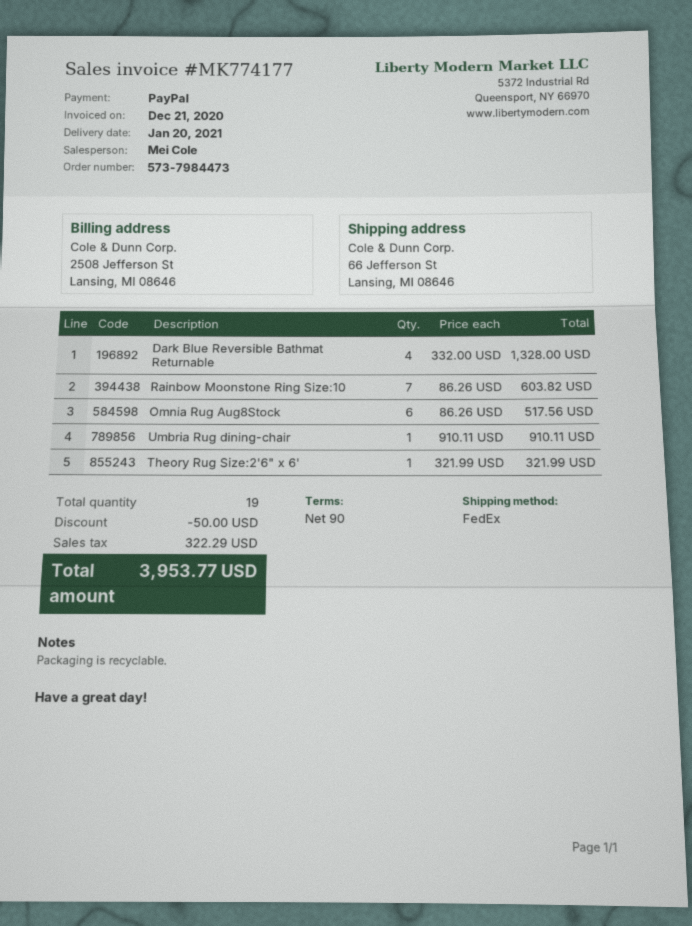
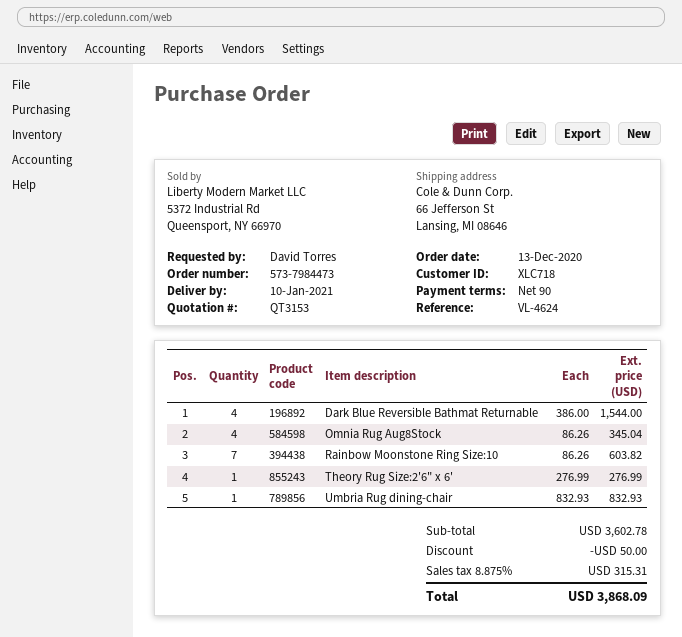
delivery date: 2021-01-20 -> 2021-01-10
Dark Blue Reversible Bathmat Returnable: 4 x 332.00 = 1328.00 -> 4 x 386.00 = 1544.00
Omnia Rug Aug8Stock: 6 x 86.26 = 517.56 -> 4 x 86.26 = 345.04
Umbria Rug dining-chair: 1 x 910.11 = 910.11 -> 1 x 832.93 = 832.93
Theory Rug Size:2'6" x 6': 1 x 321.99 = 321.99 -> 1 x 276.99 = 276.99
tax: 322.29 -> 315.31
total: 3953.77 -> 3868.09

